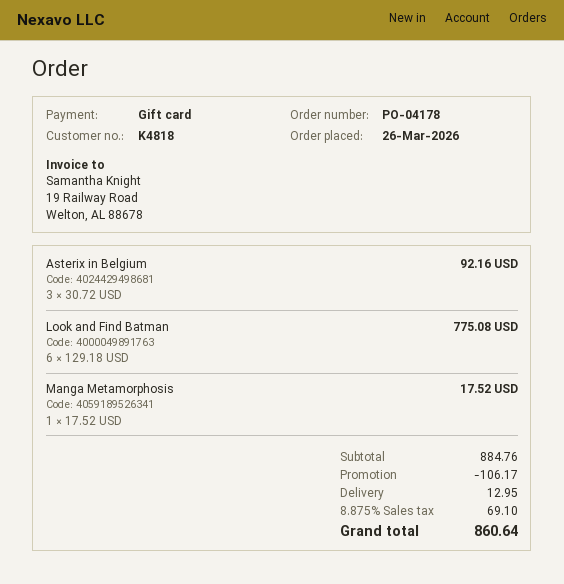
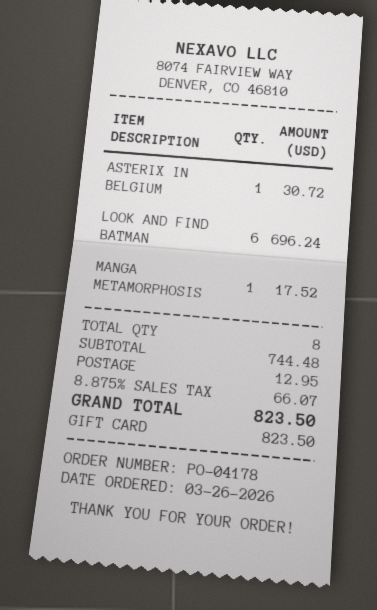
Asterix in Belgium: 3 for 92.16 -> 1 for 30.72
Look and Find Batman: 6 for 775.08 -> 6 for 696.24
subtotal: 884.76 -> 744.48
discount: 106.17 -> none
tax: 8.875% = 69.10 -> 8.875% = 66.07
total: 860.64 -> 823.50

